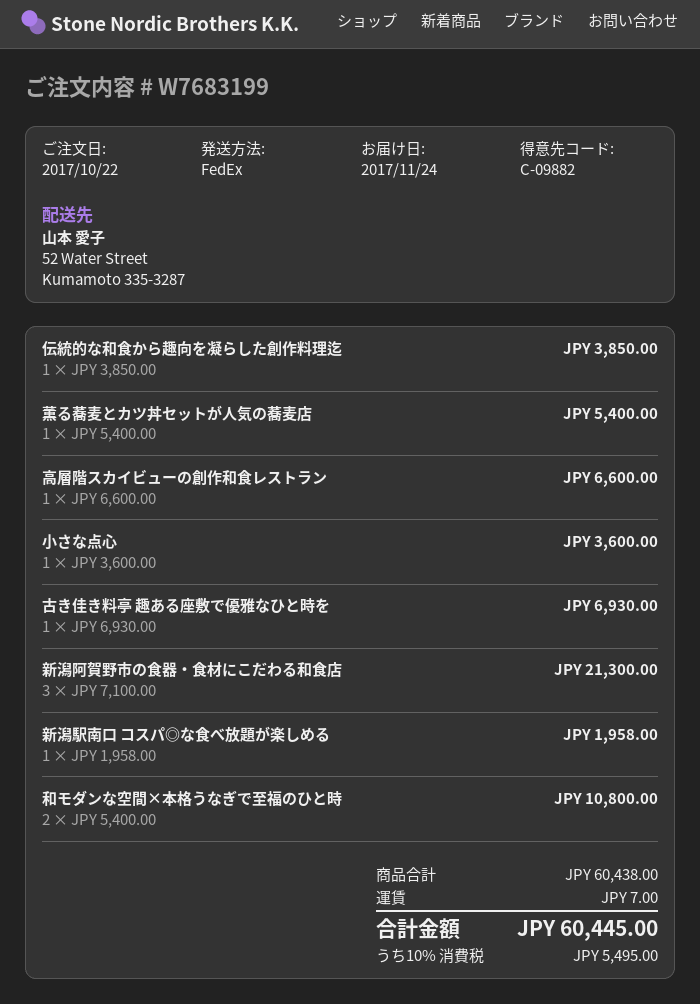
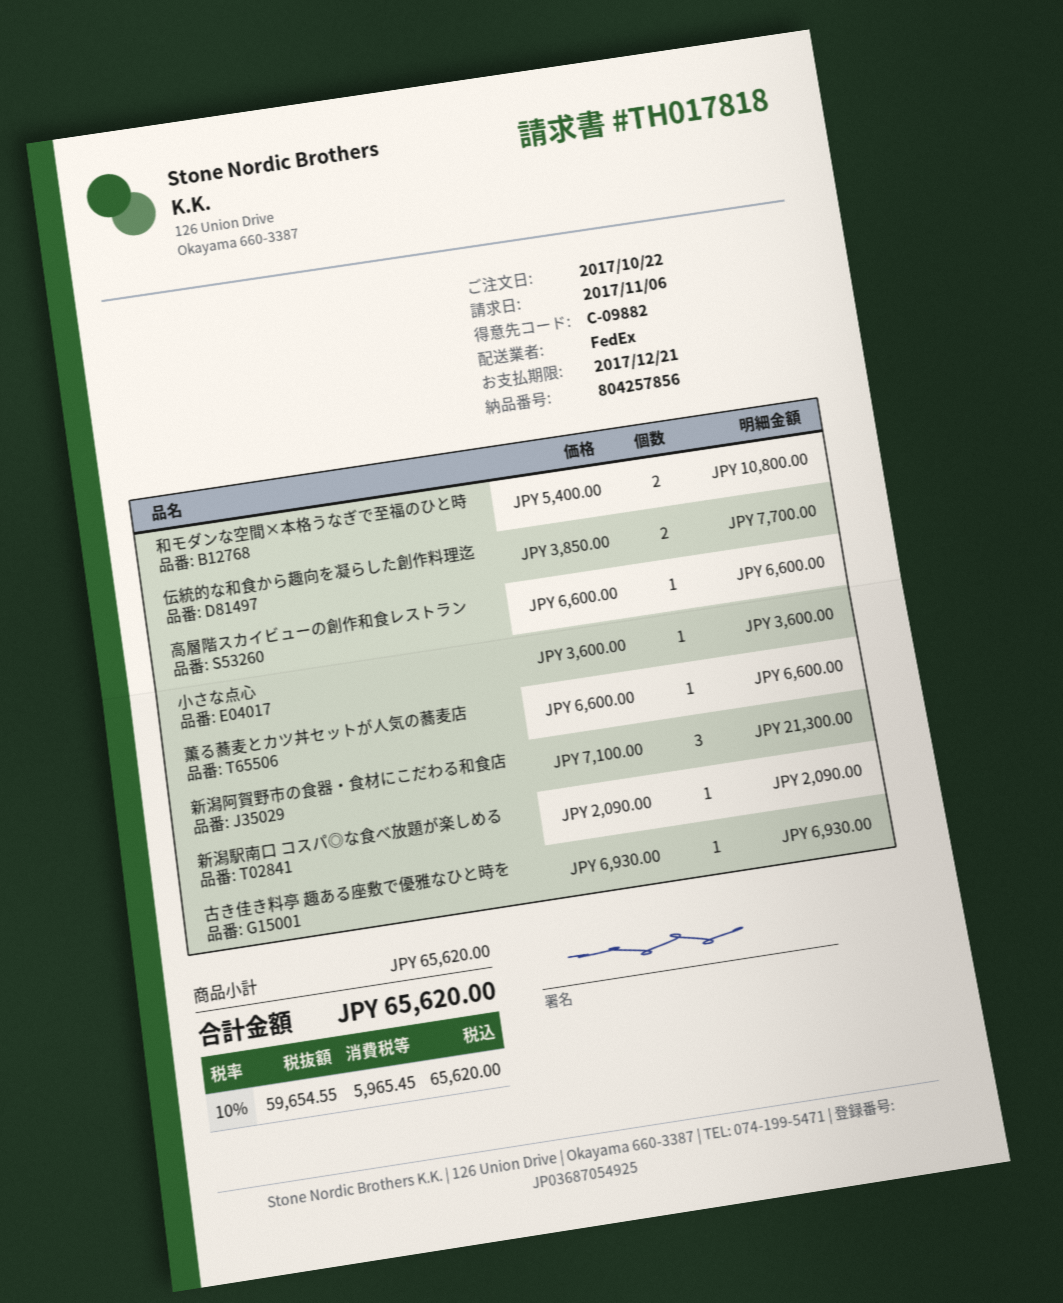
伝統的な和食から趣向を凝らした創作料理迄: 1 x 3850.00 = 3850.00 -> 2 x 3850.00 = 7700.00
薫る蕎麦とカツ丼セットが人気の蕎麦店: 1 x 5400.00 = 5400.00 -> 1 x 6600.00 = 6600.00
新潟駅南口 コスパ◎な食べ放題が楽しめる: 1 x 1958.00 = 1958.00 -> 1 x 2090.00 = 2090.00
subtotal: 60438.00 -> 65620.00
shipping: 7.00 -> none
tax: 10% = 5495.00 -> 10% = 5965.45
total: 60445.00 -> 65620.00

